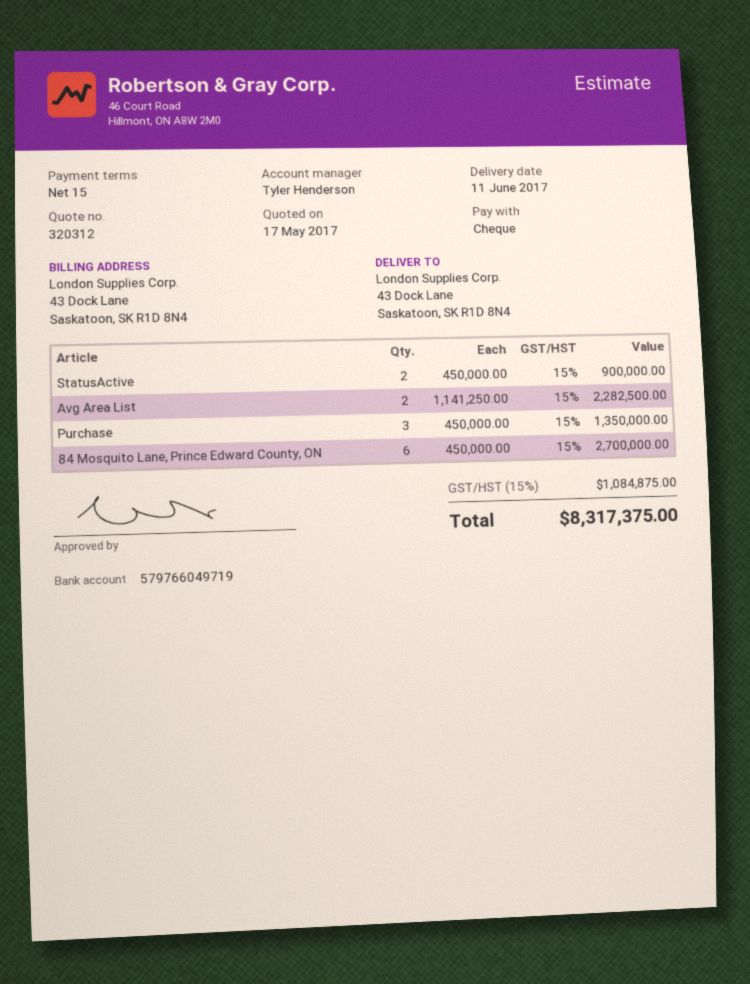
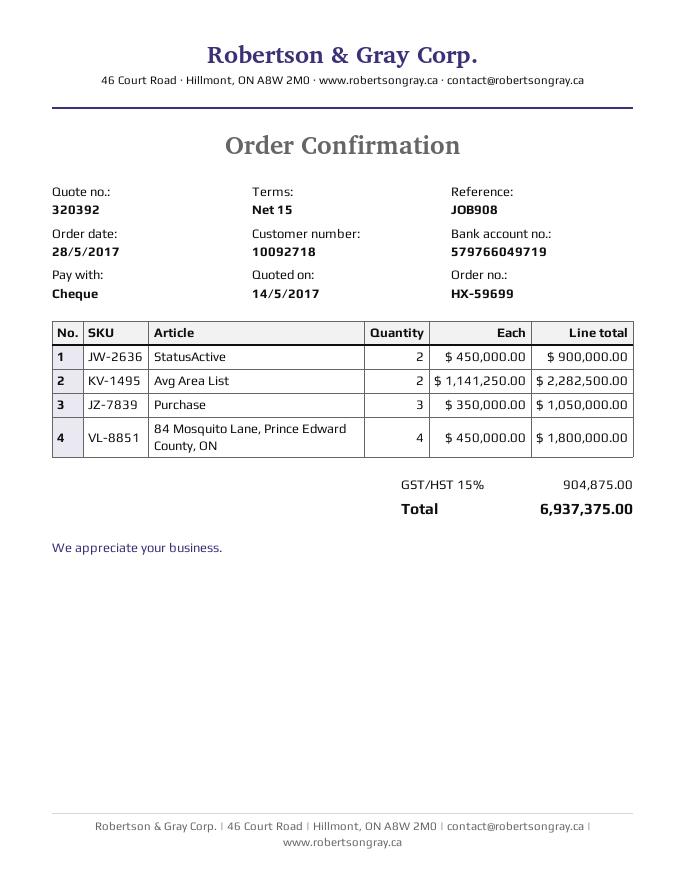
quote number: 320312 -> 320392
quote date: 2017-05-17 -> 2017-05-14
Purchase: 3 x 450000.00 = 1350000.00 -> 3 x 350000.00 = 1050000.00
84 Mosquito Lane, Prince Edward County, ON: 6 x 450000.00 = 2700000.00 -> 4 x 450000.00 = 1800000.00
tax: 15% = 1084875.00 -> 15% = 904875.00
total: 8317375.00 -> 6937375.00

